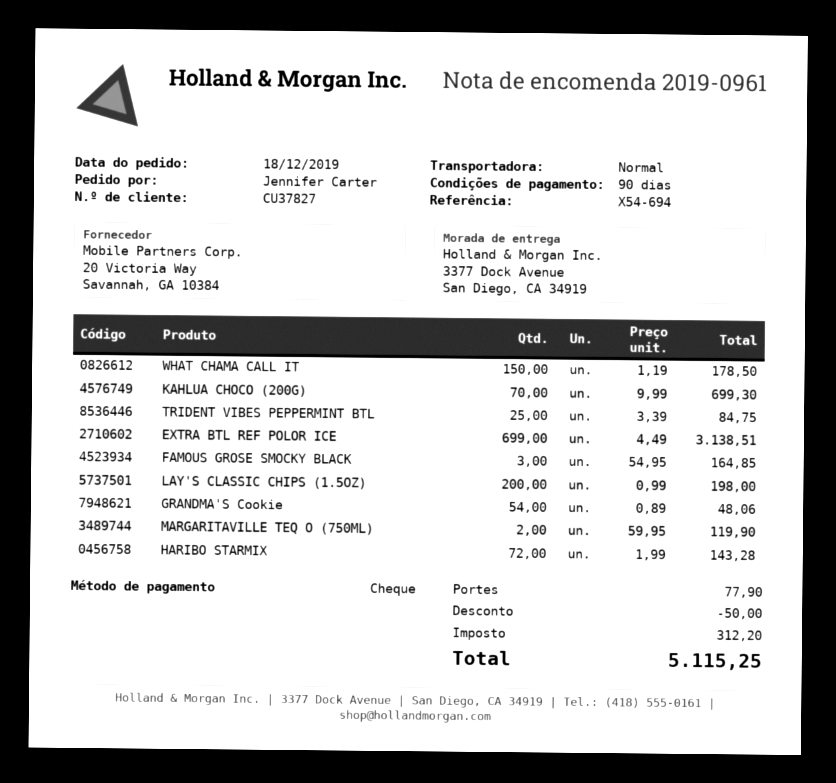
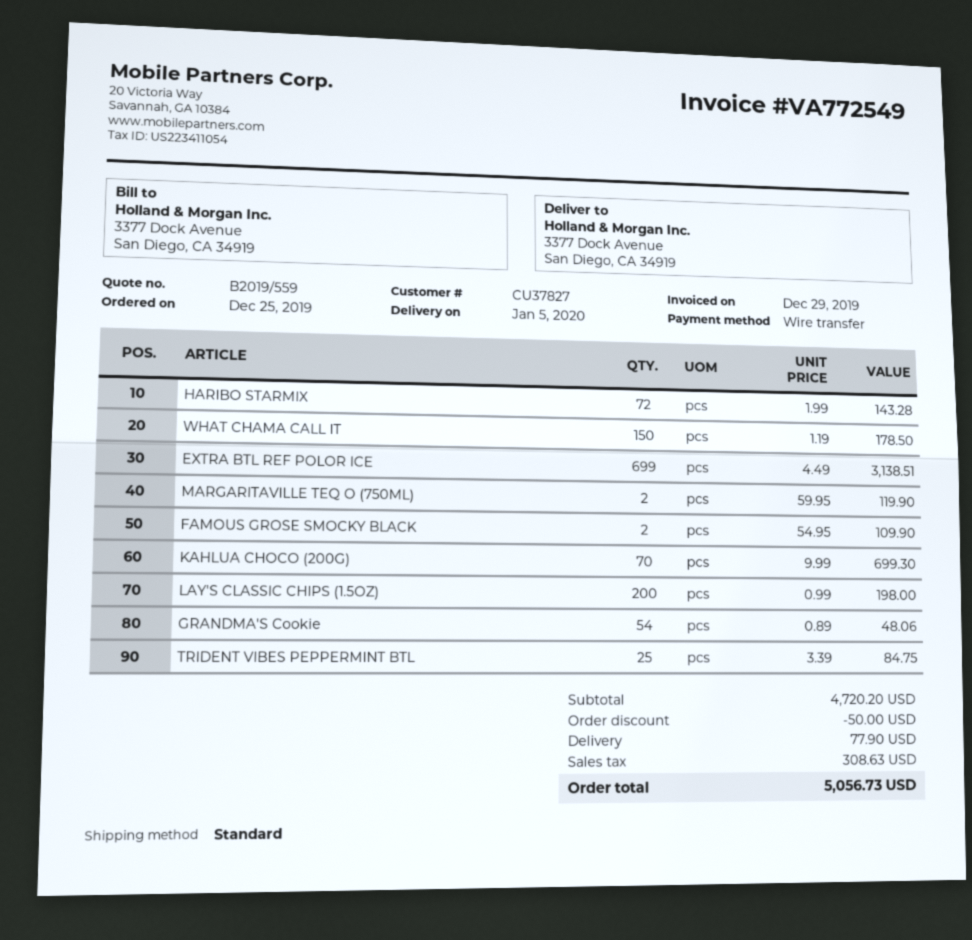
order date: 2019-12-18 -> 2019-12-25
payment method: cheque -> bank transfer
FAMOUS GROSE SMOCKY BLACK: 3 x 54.95 = 164.85 -> 2 x 54.95 = 109.90
tax: 312.20 -> 308.63
total: 5115.25 -> 5056.73

